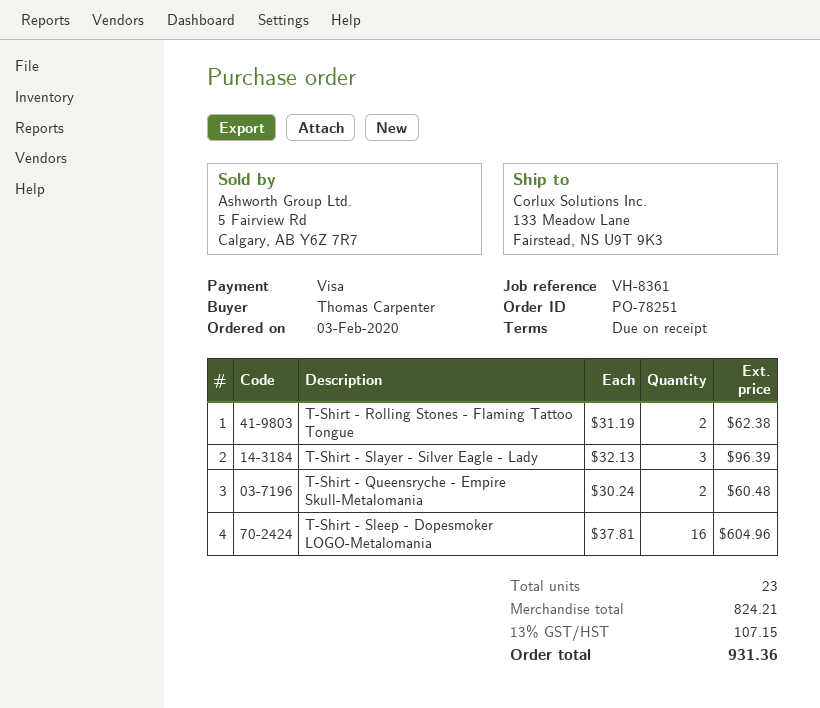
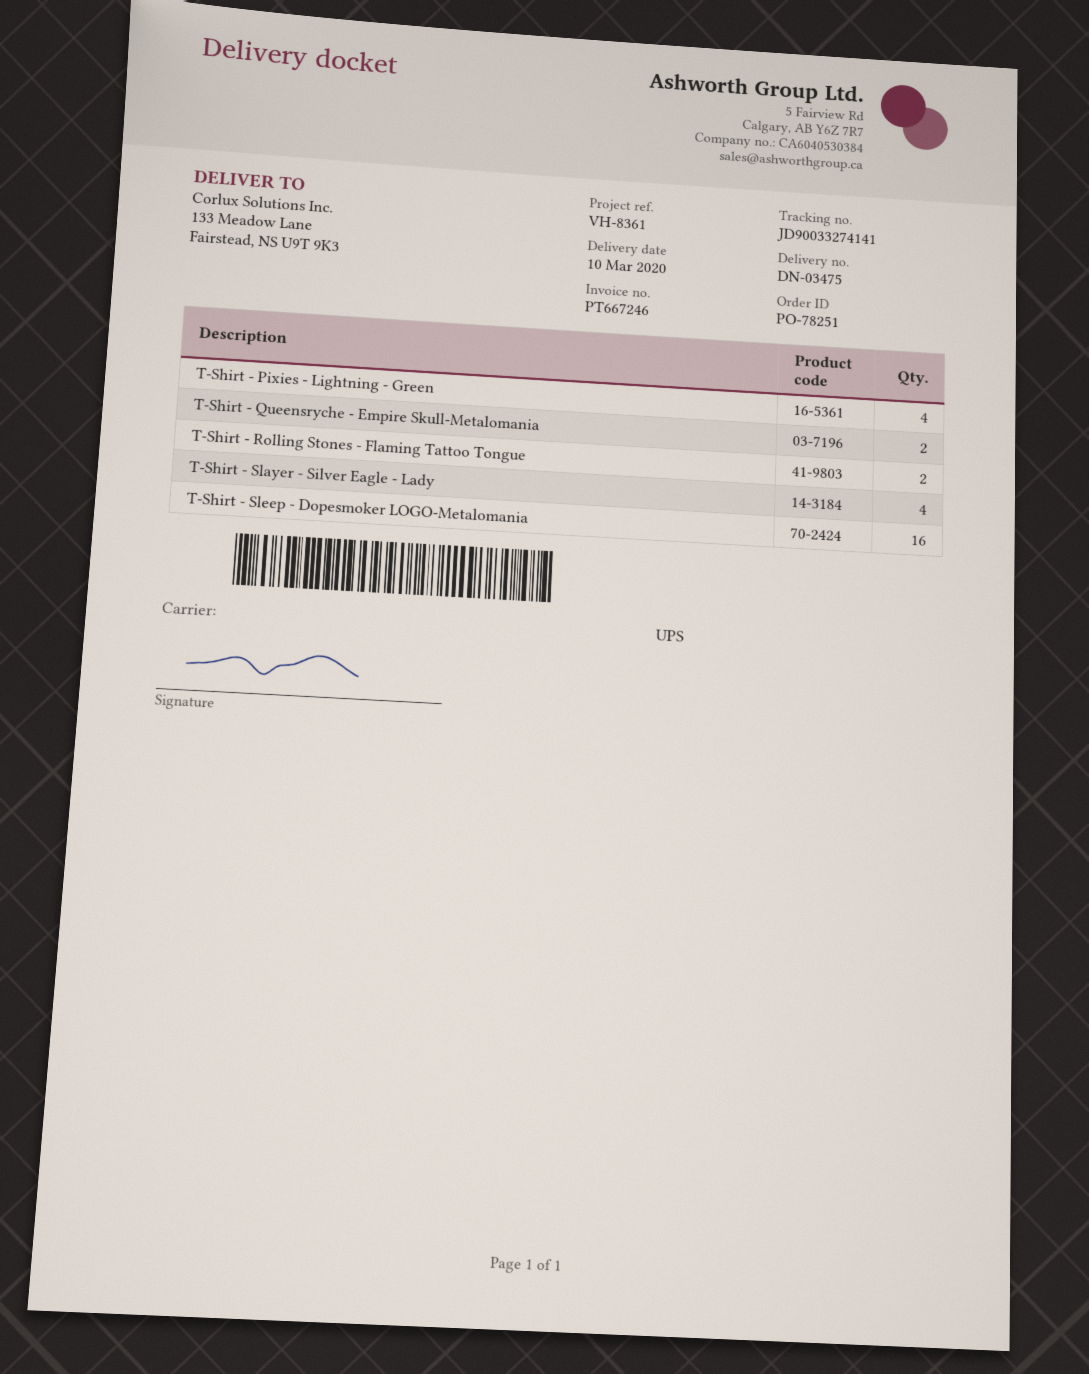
T-Shirt - Slayer - Silver Eagle - Lady: 3 -> 4
T-Shirt - Pixies - Lightning - Green: none -> 4

